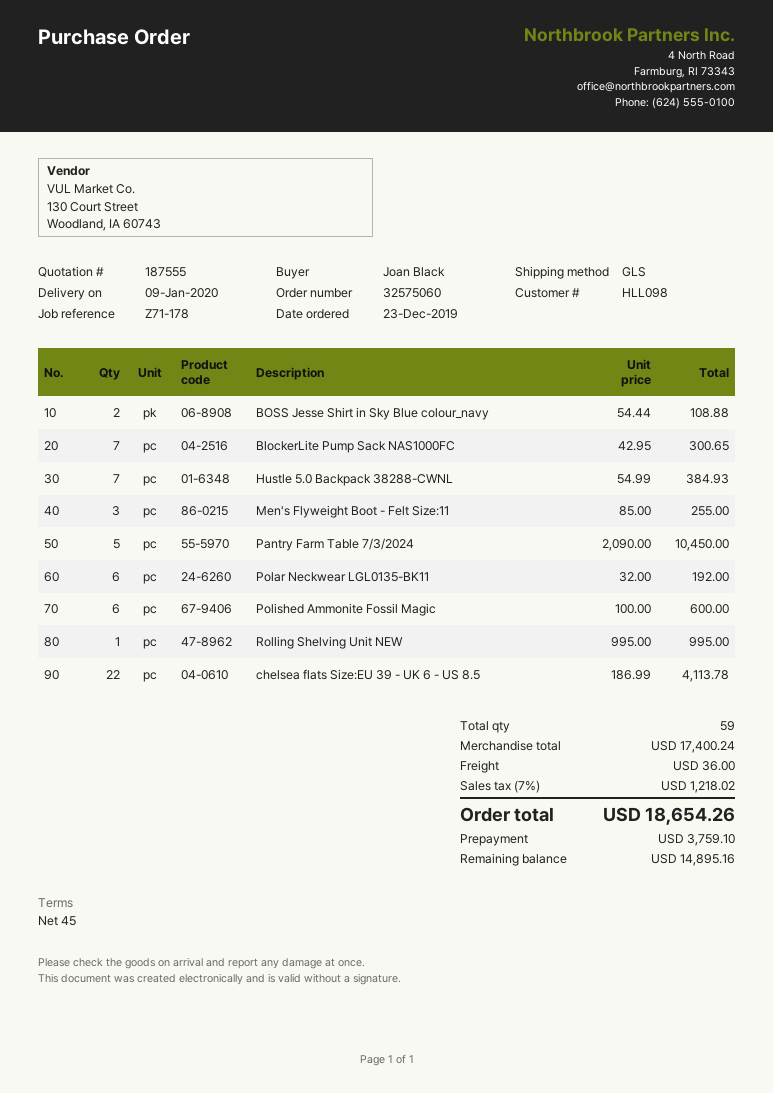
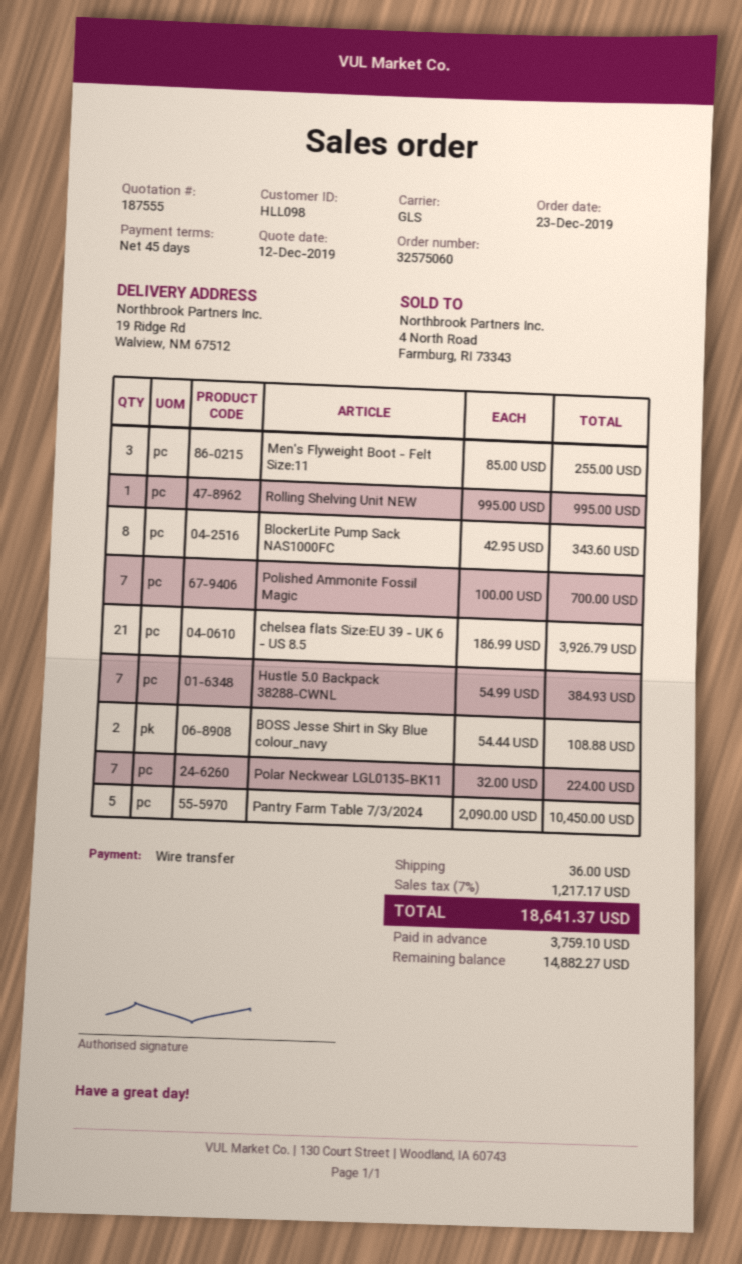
BlockerLite Pump Sack NAS1000FC: 7 x 42.95 = 300.65 -> 8 x 42.95 = 343.60
Polar Neckwear LGL0135-BK11: 6 x 32.00 = 192.00 -> 7 x 32.00 = 224.00
Polished Ammonite Fossil Magic: 6 x 100.00 = 600.00 -> 7 x 100.00 = 700.00
chelsea flats Size:EU 39 - UK 6 - US 8.5: 22 x 186.99 = 4113.78 -> 21 x 186.99 = 3926.79
tax: 7% = 1218.02 -> 7% = 1217.17
total: 18654.26 -> 18641.37
balance: 14895.16 -> 14882.27

